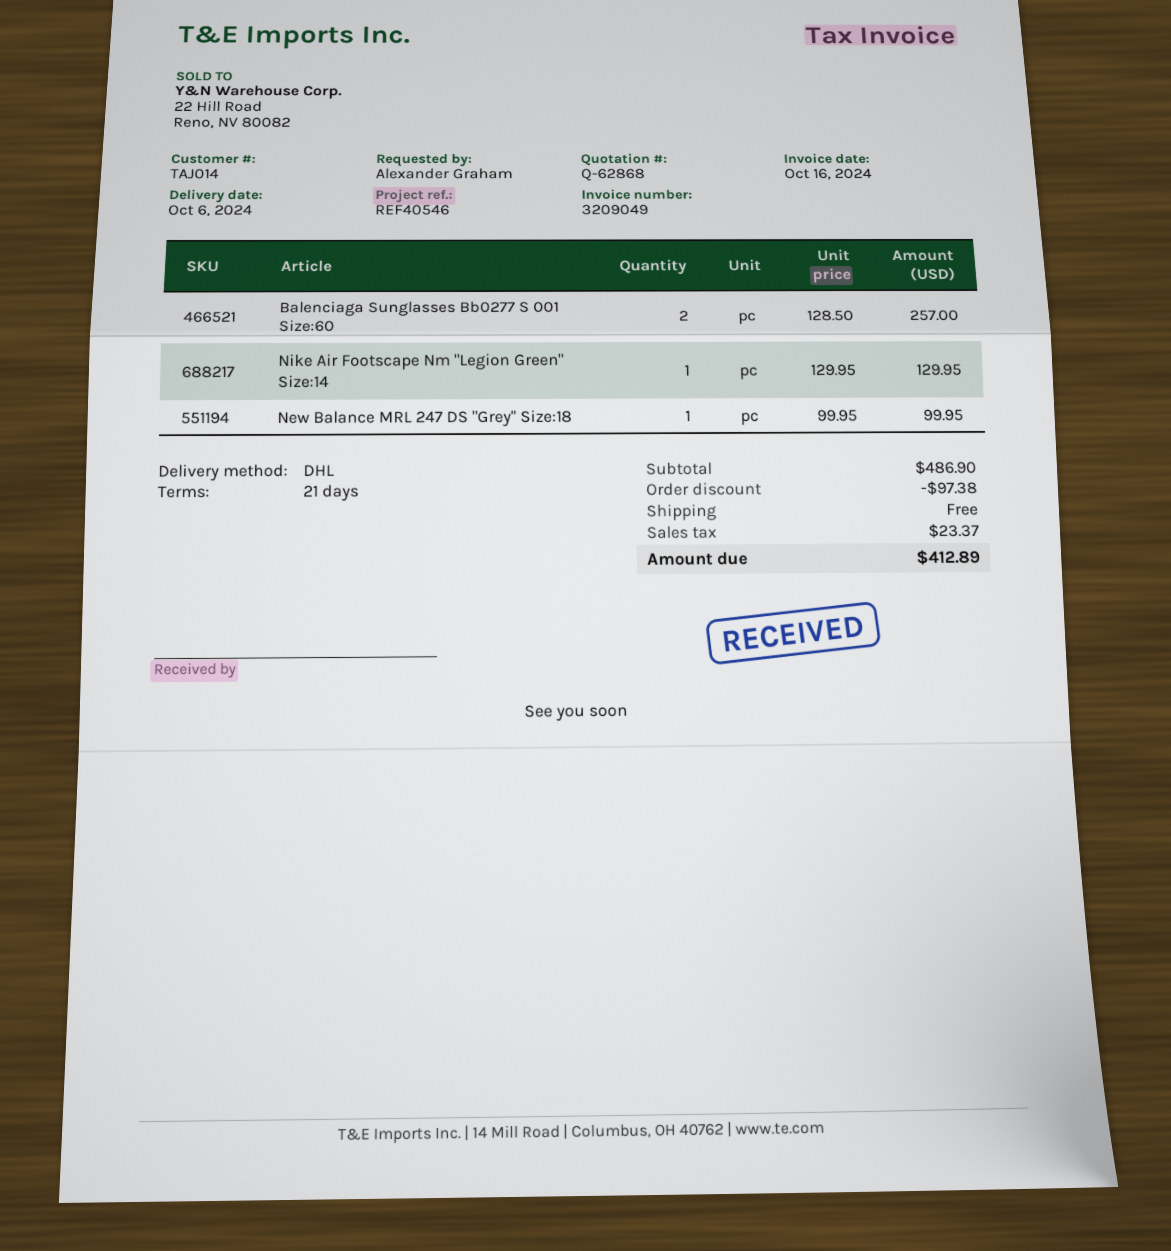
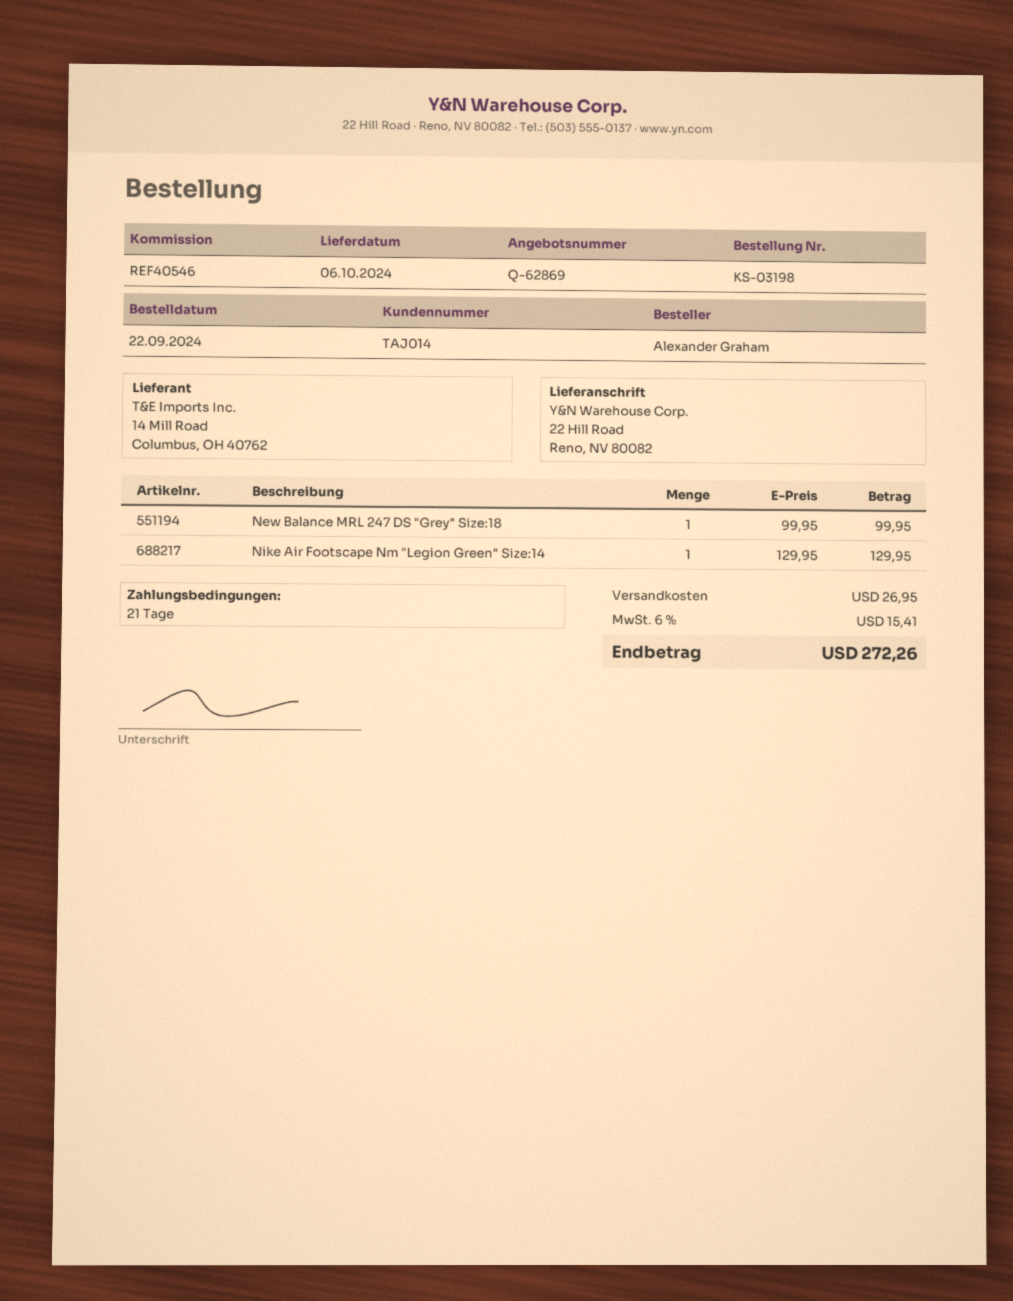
quote number: Q-62868 -> Q-62869
Balenciaga Sunglasses Bb0277 S 001 Size:60: 2 x 128.50 = 257.00 -> none
discount: 97.38 -> none
shipping: 0.00 -> 26.95
tax: 23.37 -> 15.41
total: 412.89 -> 272.26

